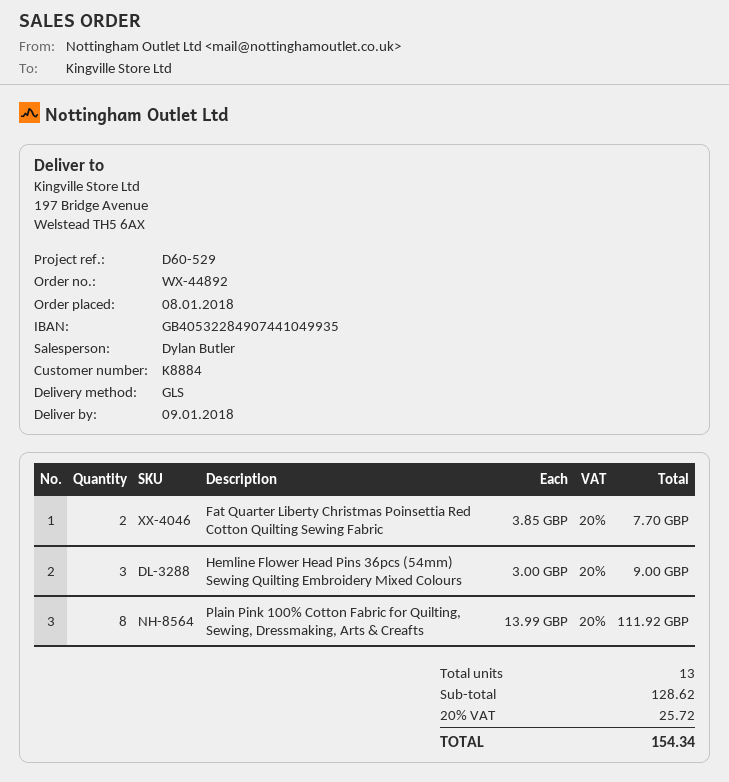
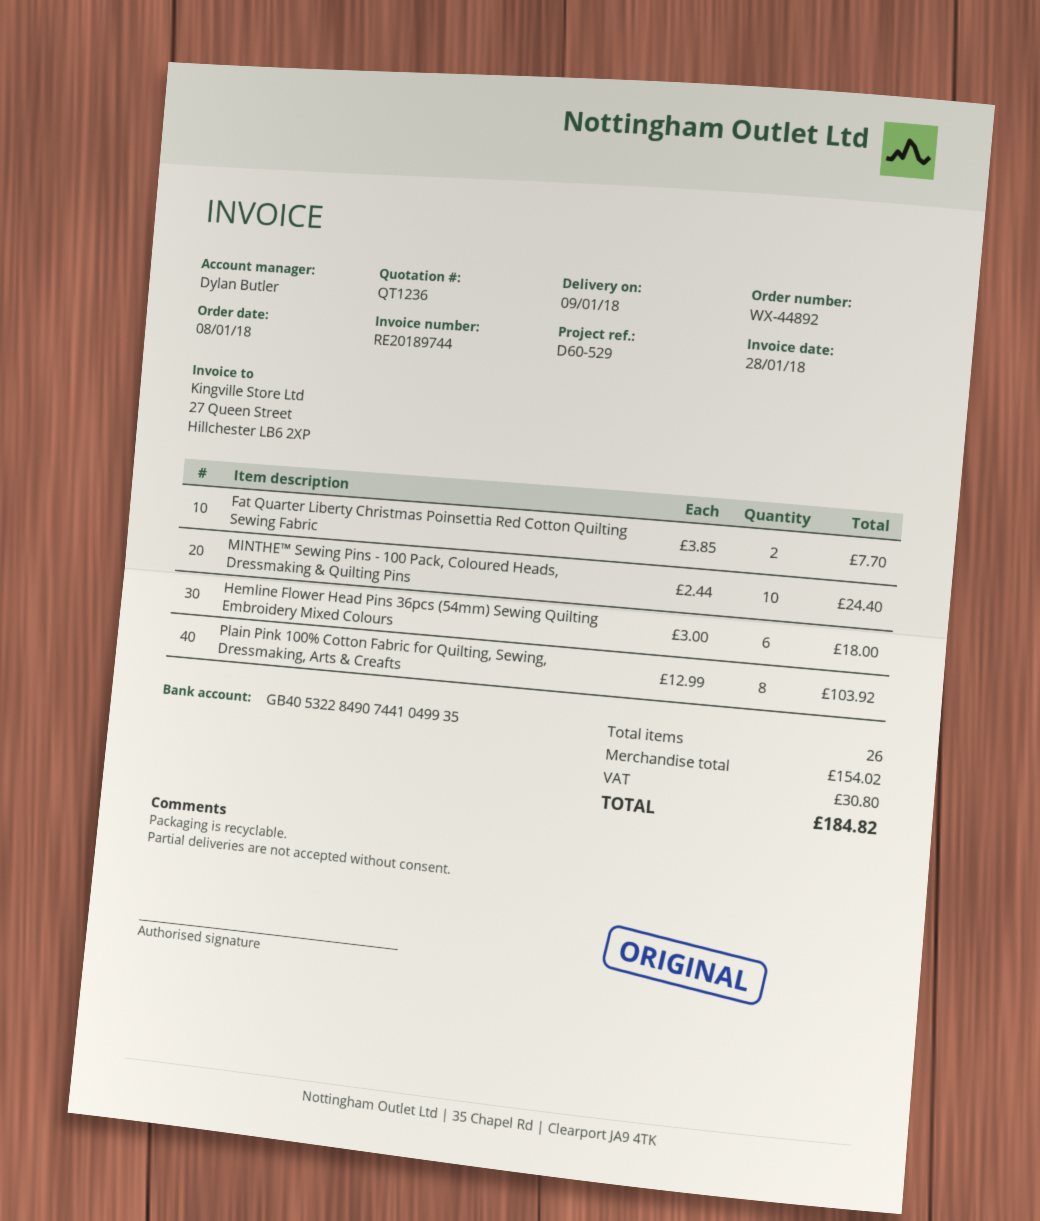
Hemline Flower Head Pins 36pcs (54mm) Sewing Quilting Embroidery Mixed Colours: 3 x 3.00 = 9.00 -> 6 x 3.00 = 18.00
Plain Pink 100% Cotton Fabric for Quilting, Sewing, Dressmaking, Arts & Creafts: 8 x 13.99 = 111.92 -> 8 x 12.99 = 103.92
MINTHE™ Sewing Pins - 100 Pack, Coloured Heads, Dressmaking & Quilting Pins: none -> 10 x 2.44 = 24.40
total quantity: 13 -> 26
subtotal: 128.62 -> 154.02
tax: 25.72 -> 30.80
total: 154.34 -> 184.82

